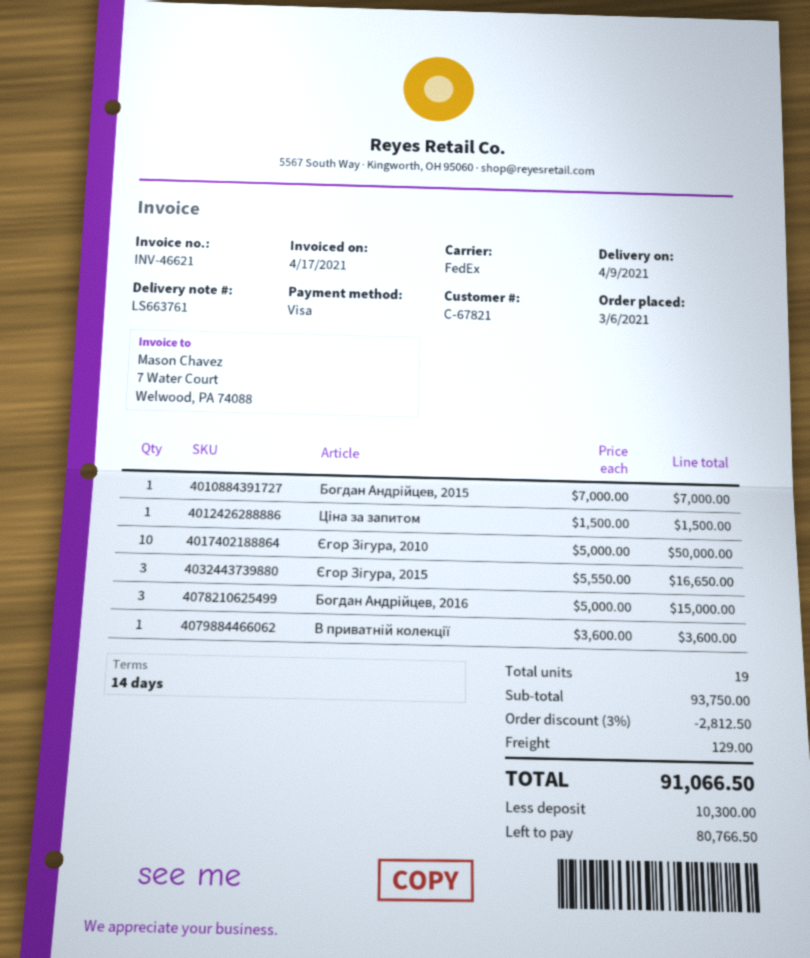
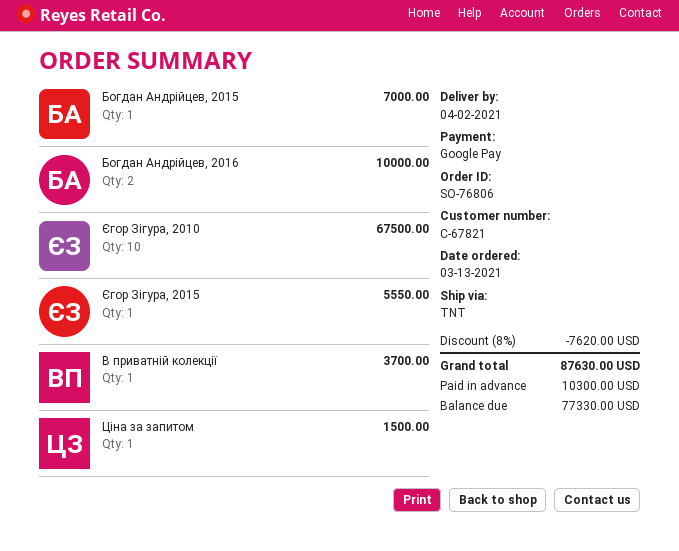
order date: 2021-03-06 -> 2021-03-13
delivery date: 2021-04-09 -> 2021-04-02
payment method: Visa -> Google Pay
shipping method: FedEx -> TNT
Єгор Зігура, 2010: 10 for 50000.00 -> 10 for 67500.00
Єгор Зігура, 2015: 3 for 16650.00 -> 1 for 5550.00
Богдан Андрійцев, 2016: 3 for 15000.00 -> 2 for 10000.00
В приватній колекції: 1 for 3600.00 -> 1 for 3700.00
discount: 3% = 2812.50 -> 8% = 7620.00
shipping: 129.00 -> none
total: 91066.50 -> 87630.00
balance: 80766.50 -> 77330.00

